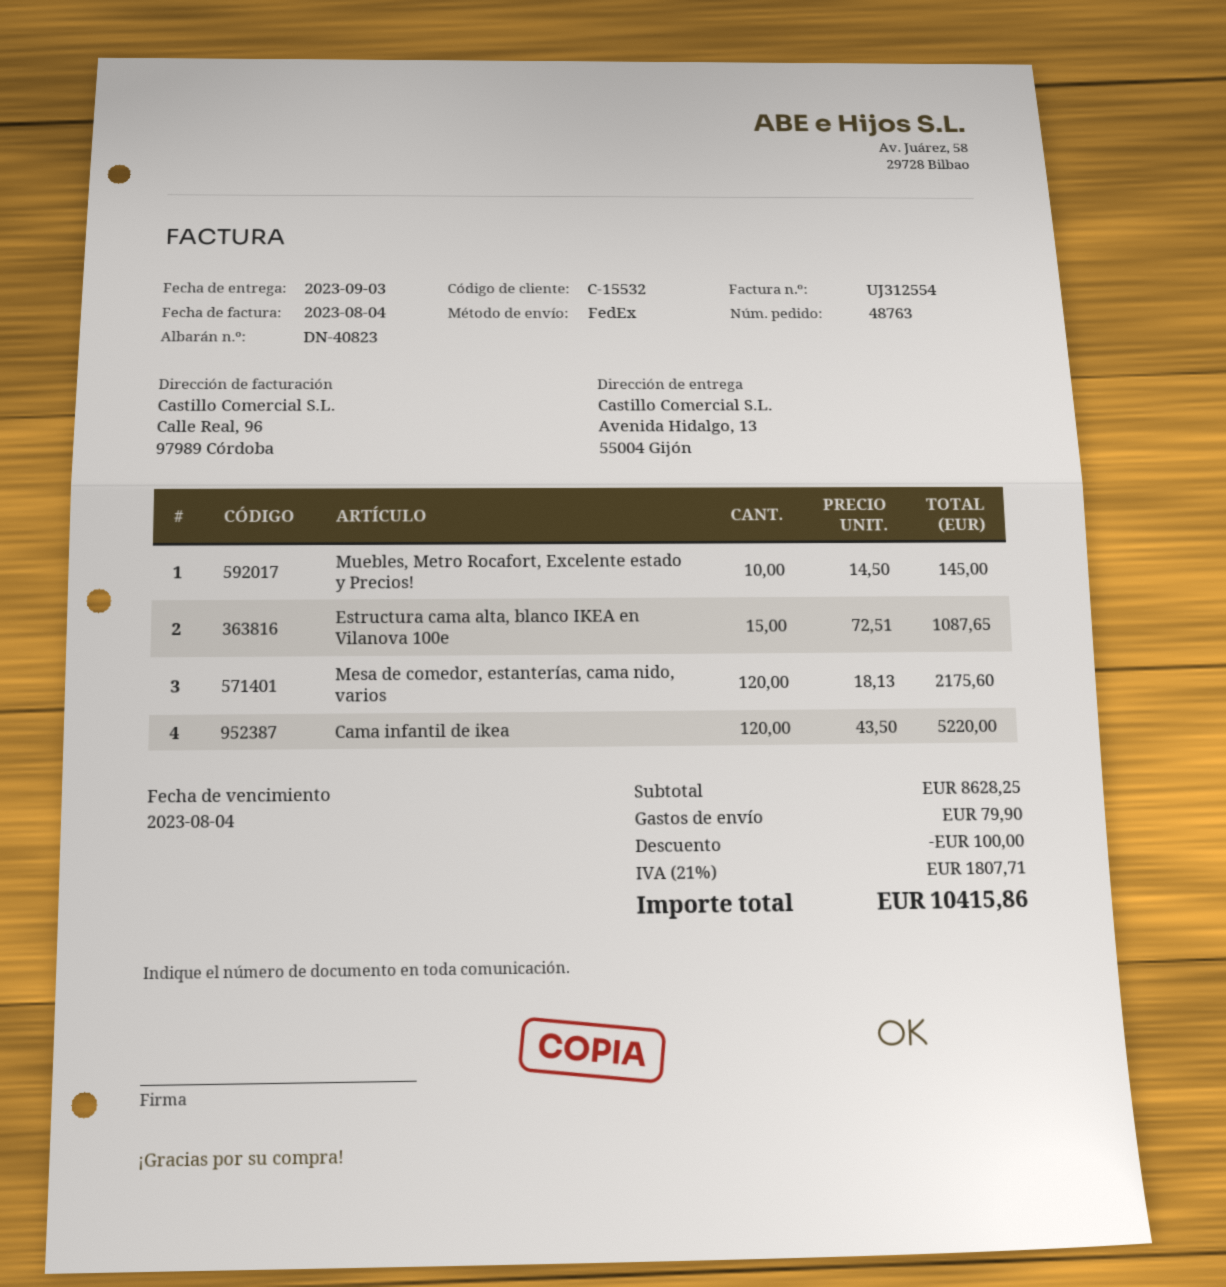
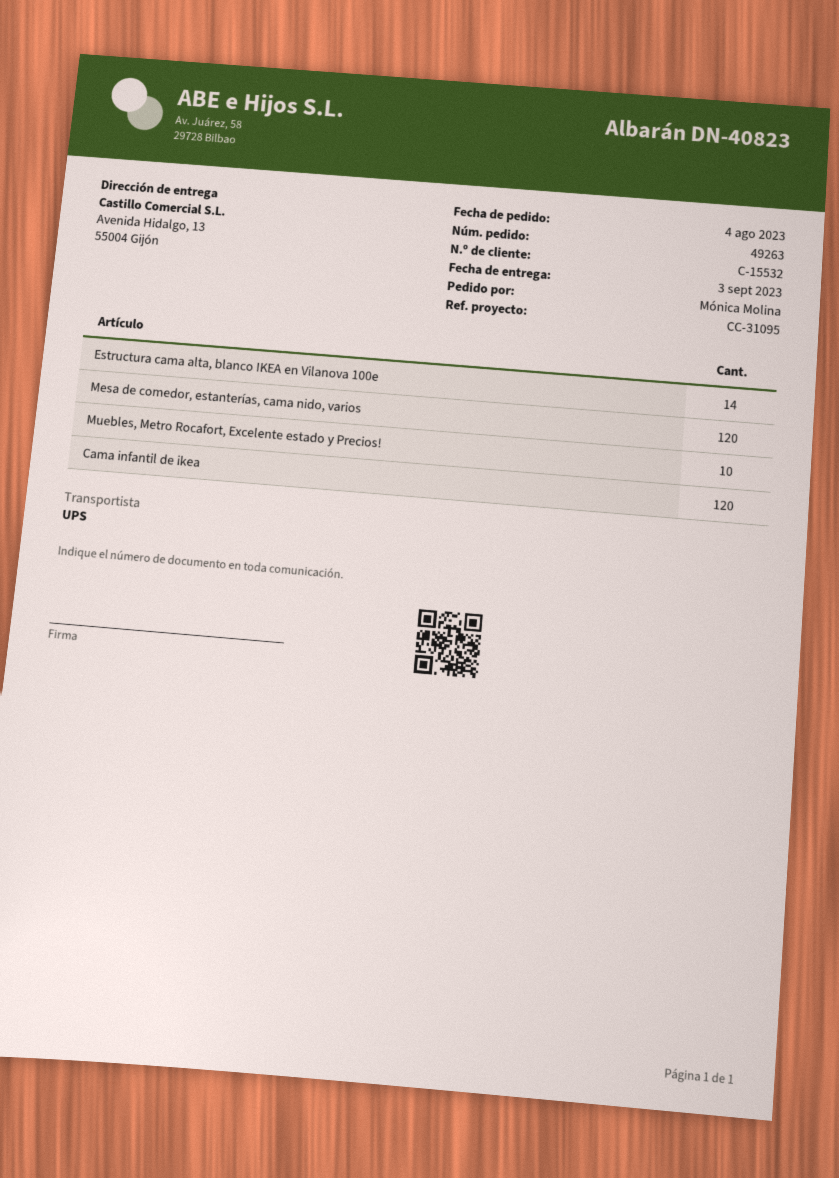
order number: 48763 -> 49263
shipping method: FedEx -> UPS
Estructura cama alta, blanco IKEA en Vilanova 100e: 15 -> 14

